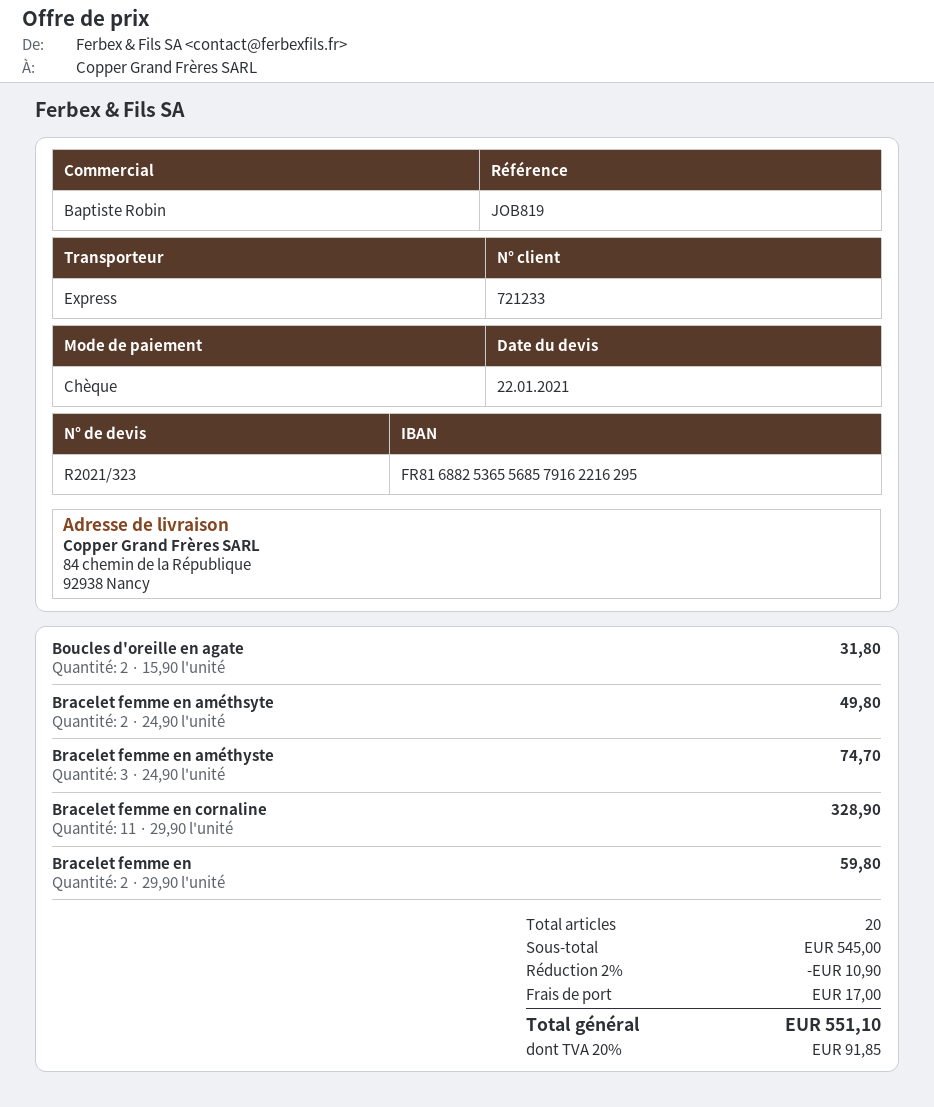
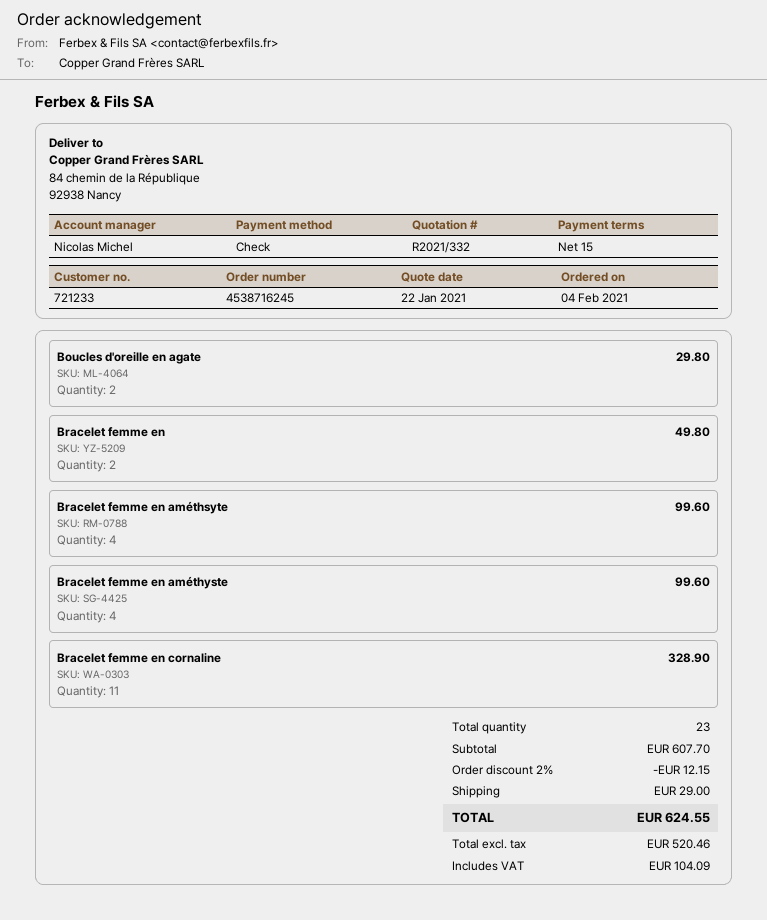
quote number: R2021/323 -> R2021/332
sales rep: Baptiste Robin -> Nicolas Michel
Boucles d'oreille en agate: 2 for 31.80 -> 2 for 29.80
Bracelet femme en améthsyte: 2 for 49.80 -> 4 for 99.60
Bracelet femme en améthyste: 3 for 74.70 -> 4 for 99.60
Bracelet femme en: 2 for 59.80 -> 2 for 49.80
total quantity: 20 -> 23
subtotal: 545.00 -> 607.70
discount: 2% = 10.90 -> 2% = 12.15
shipping: 17.00 -> 29.00
tax: 91.85 -> 104.09
total: 551.10 -> 624.55

